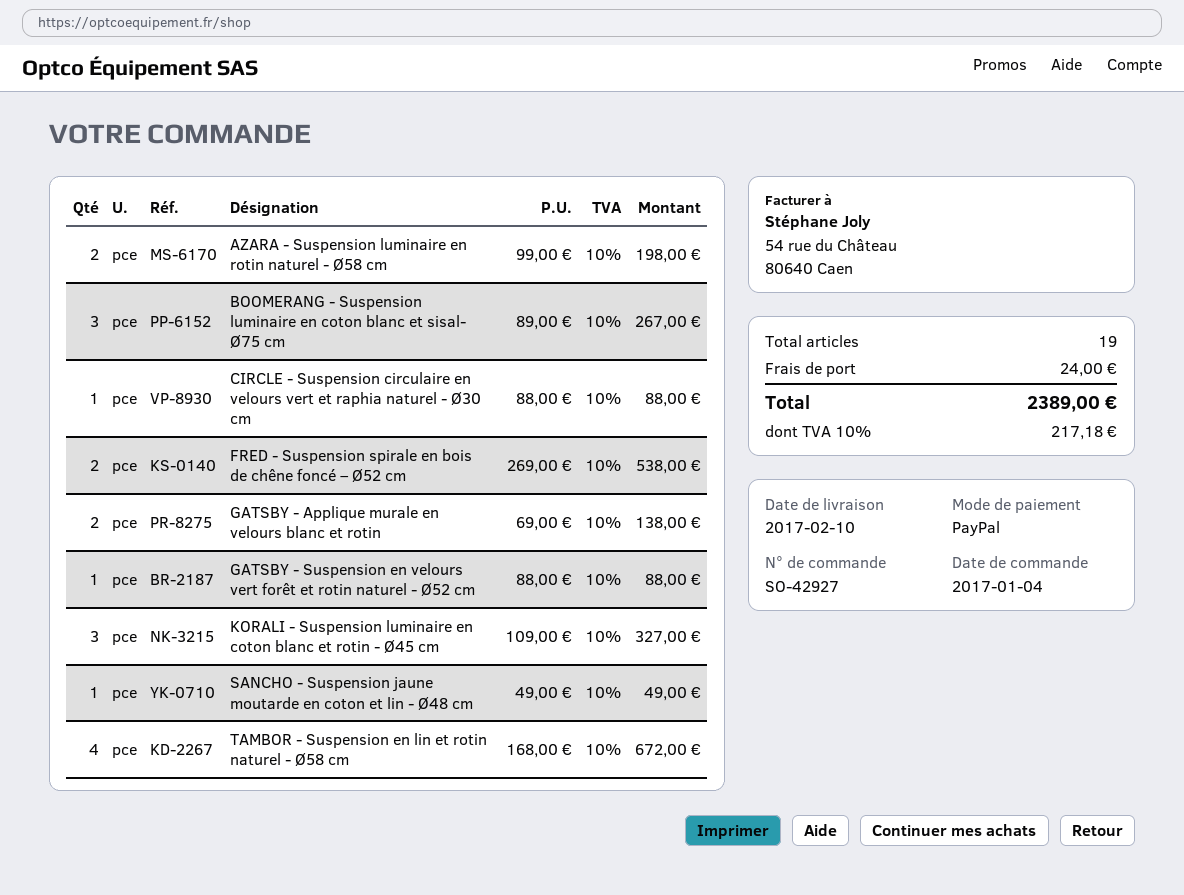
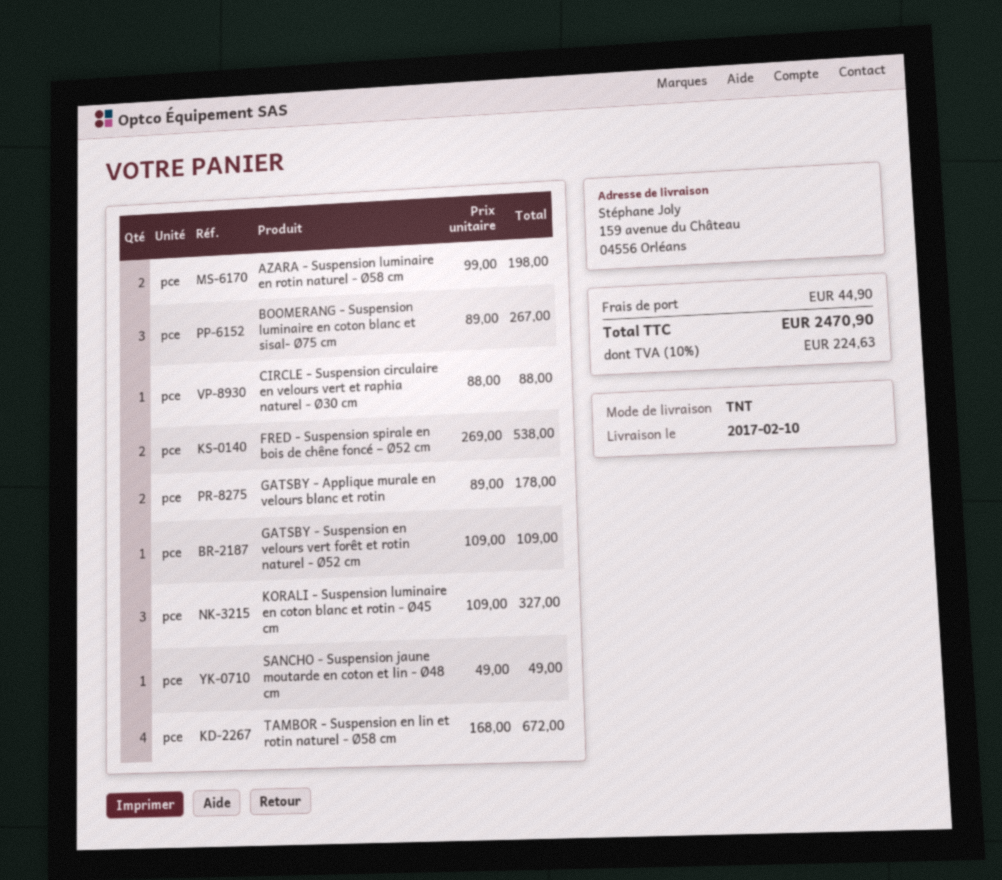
GATSBY - Applique murale en velours blanc et rotin: 2 x 69.00 = 138.00 -> 2 x 89.00 = 178.00
GATSBY - Suspension en velours vert forêt et rotin naturel - Ø52 cm: 1 x 88.00 = 88.00 -> 1 x 109.00 = 109.00
shipping: 24.00 -> 44.90
tax: 10% = 217.18 -> 10% = 224.63
total: 2389.00 -> 2470.90

